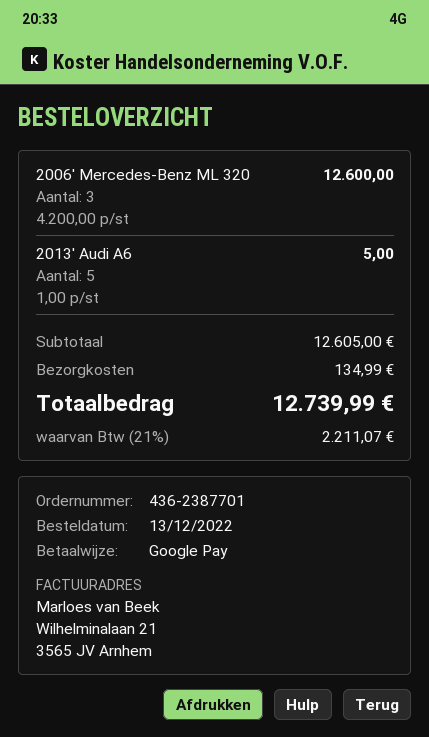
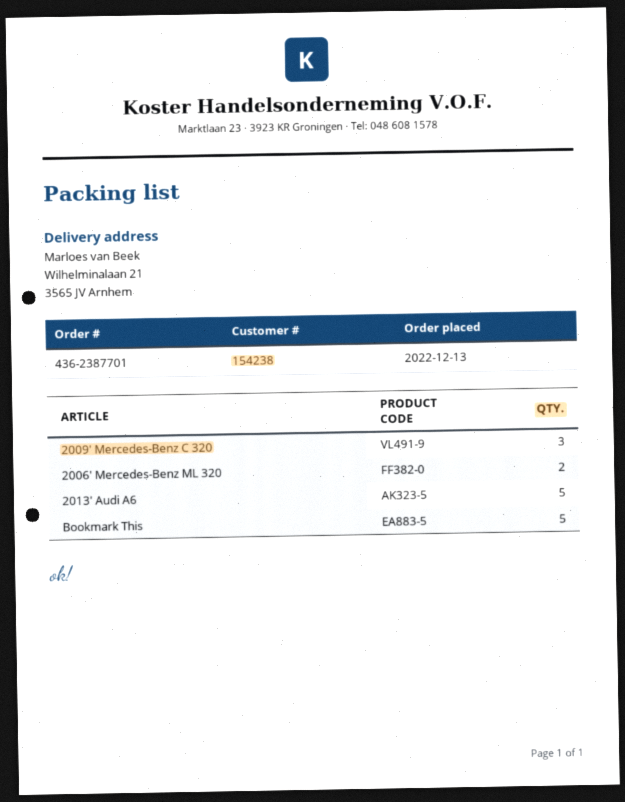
2006' Mercedes-Benz ML 320: 3 -> 2
2009' Mercedes-Benz C 320: none -> 3
Bookmark This: none -> 5

